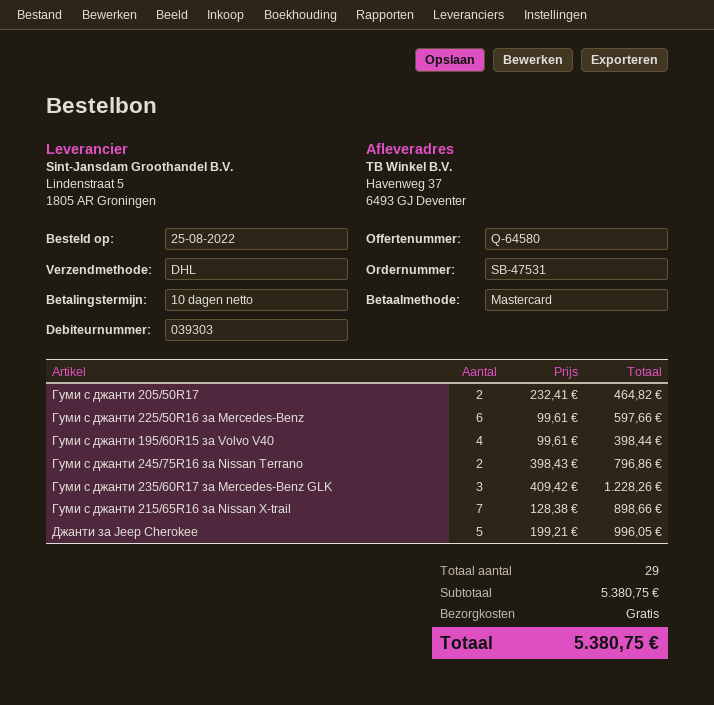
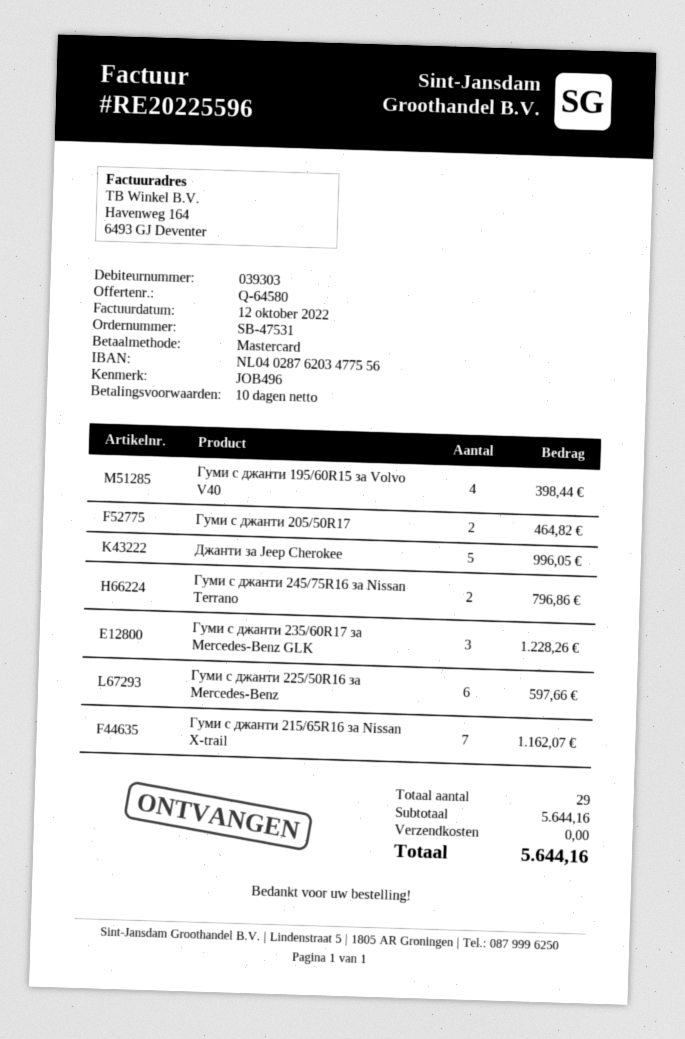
Гуми с джанти 215/65R16 за Nissan X-trail: 7 for 898.66 -> 7 for 1162.07
subtotal: 5380.75 -> 5644.16
total: 5380.75 -> 5644.16

